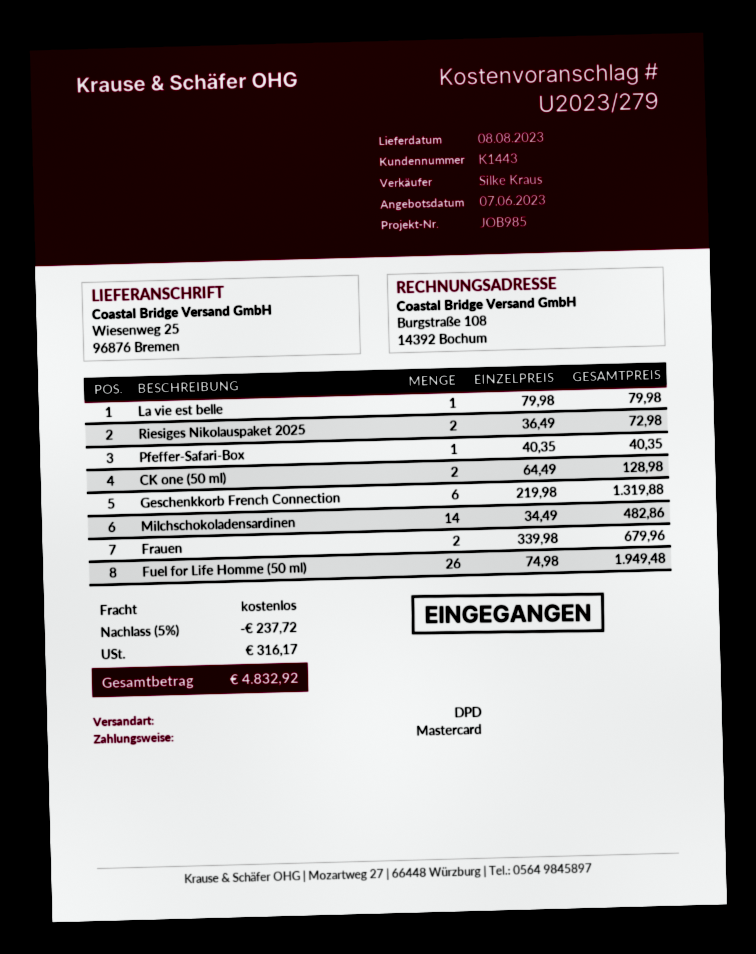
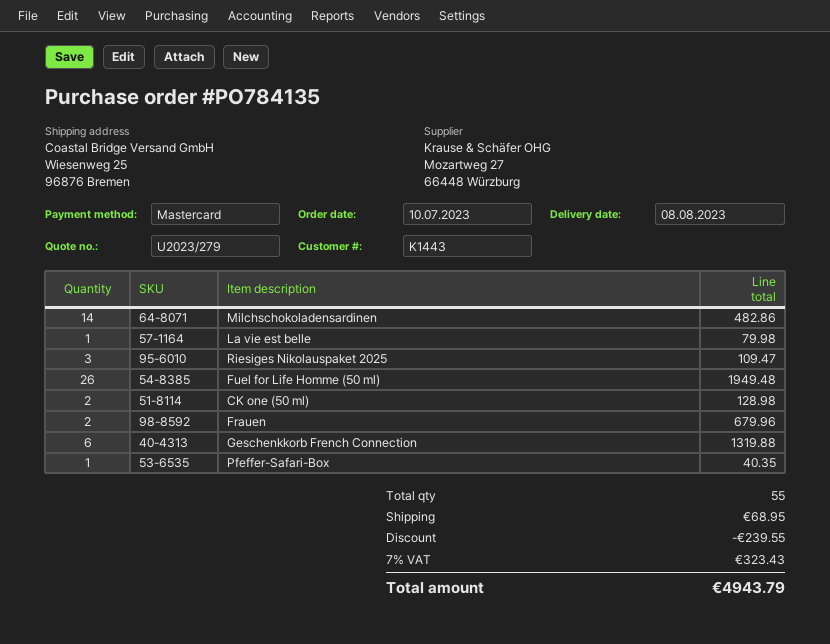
Riesiges Nikolauspaket 2025: 2 for 72.98 -> 3 for 109.47
discount: 237.72 -> 239.55
shipping: 0.00 -> 68.95
tax: 316.17 -> 323.43
total: 4832.92 -> 4943.79

